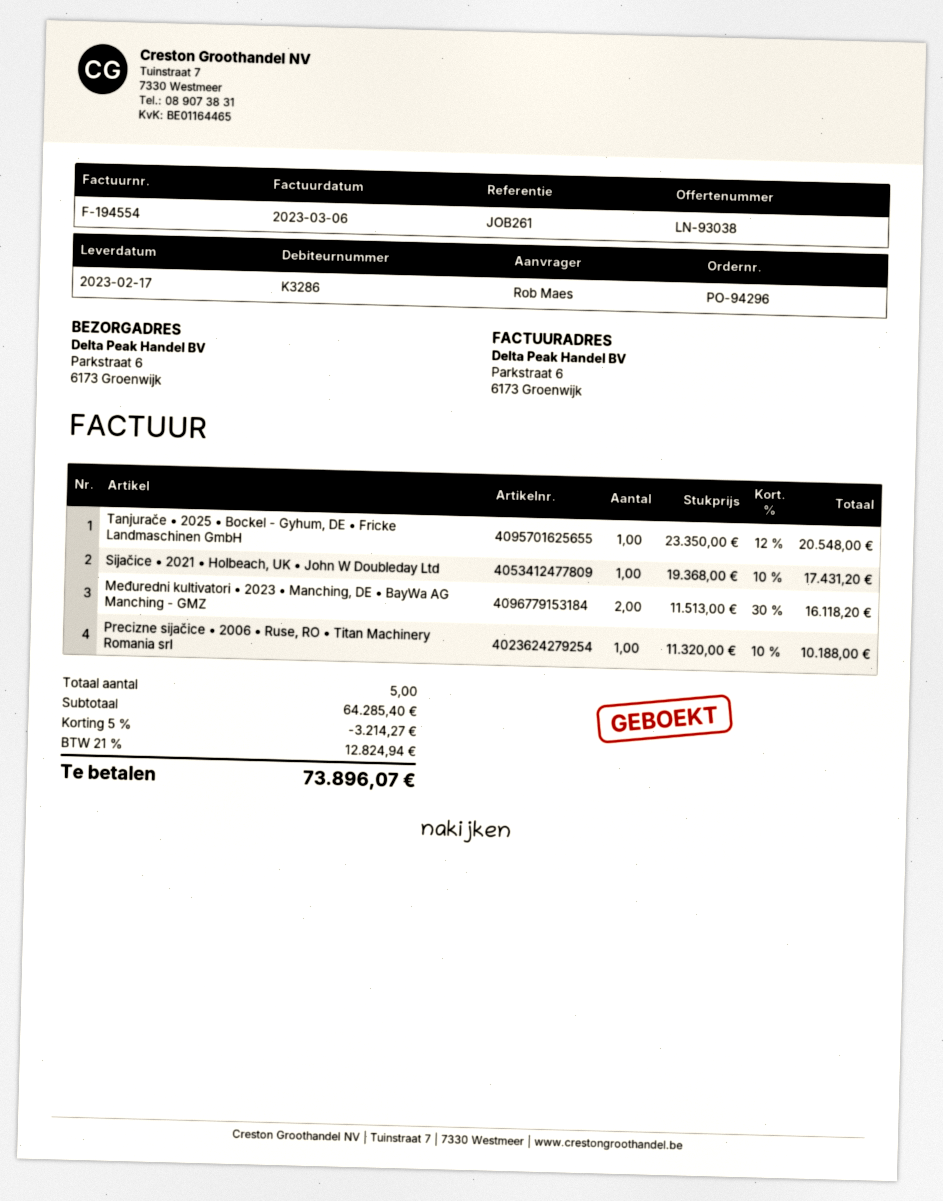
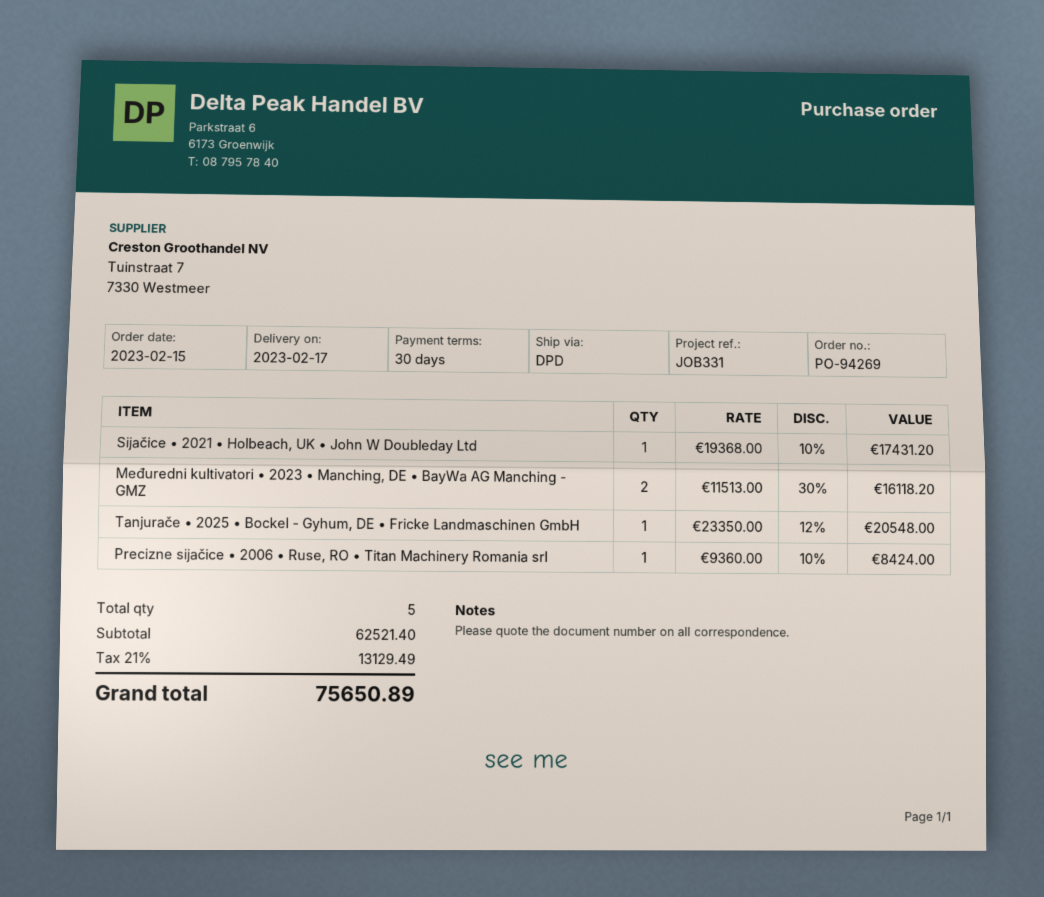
order number: PO-94296 -> PO-94269
reference: JOB261 -> JOB331
Precizne sijačice • 2006 • Ruse, RO • Titan Machinery Romania srl: 1 x 11320.00 - 10% = 10188.00 -> 1 x 9360.00 - 10% = 8424.00
subtotal: 64285.40 -> 62521.40
discount: 5% = 3214.27 -> none
tax: 21% = 12824.94 -> 21% = 13129.49
total: 73896.07 -> 75650.89

